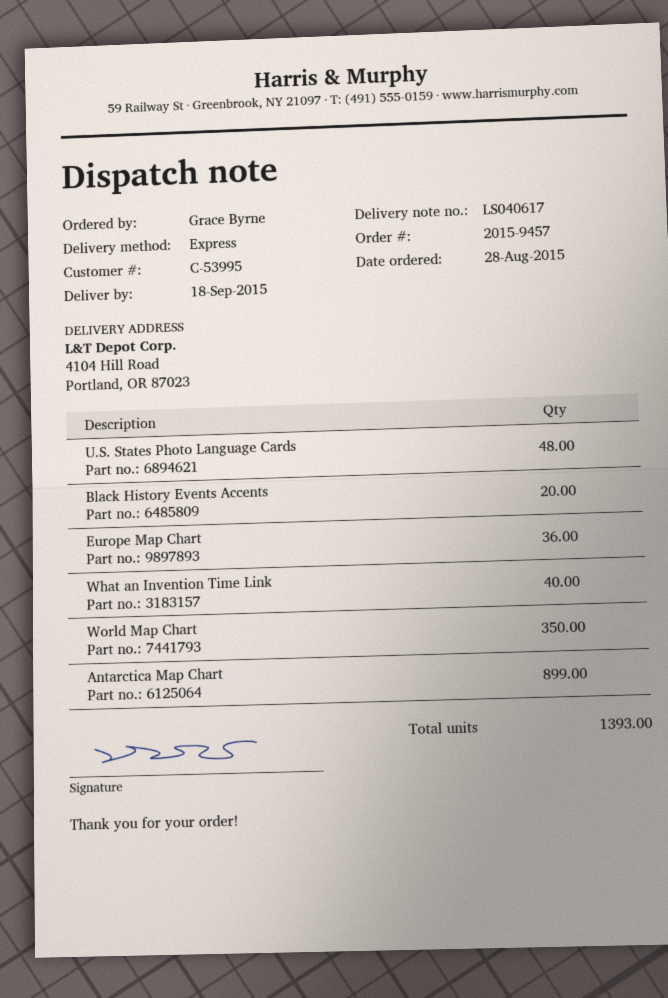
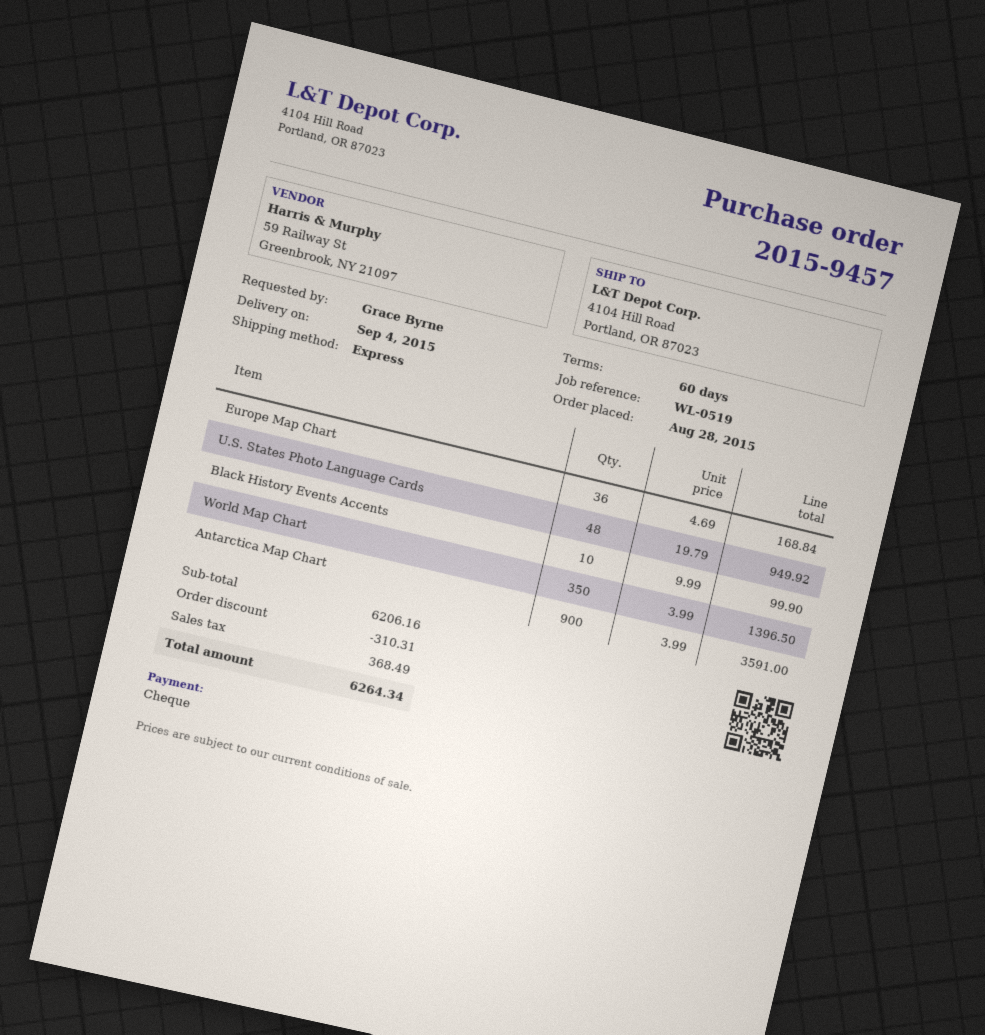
delivery date: 2015-09-18 -> 2015-09-04
Black History Events Accents: 20 -> 10
What an Invention Time Link: 40 -> none
Antarctica Map Chart: 899 -> 900

